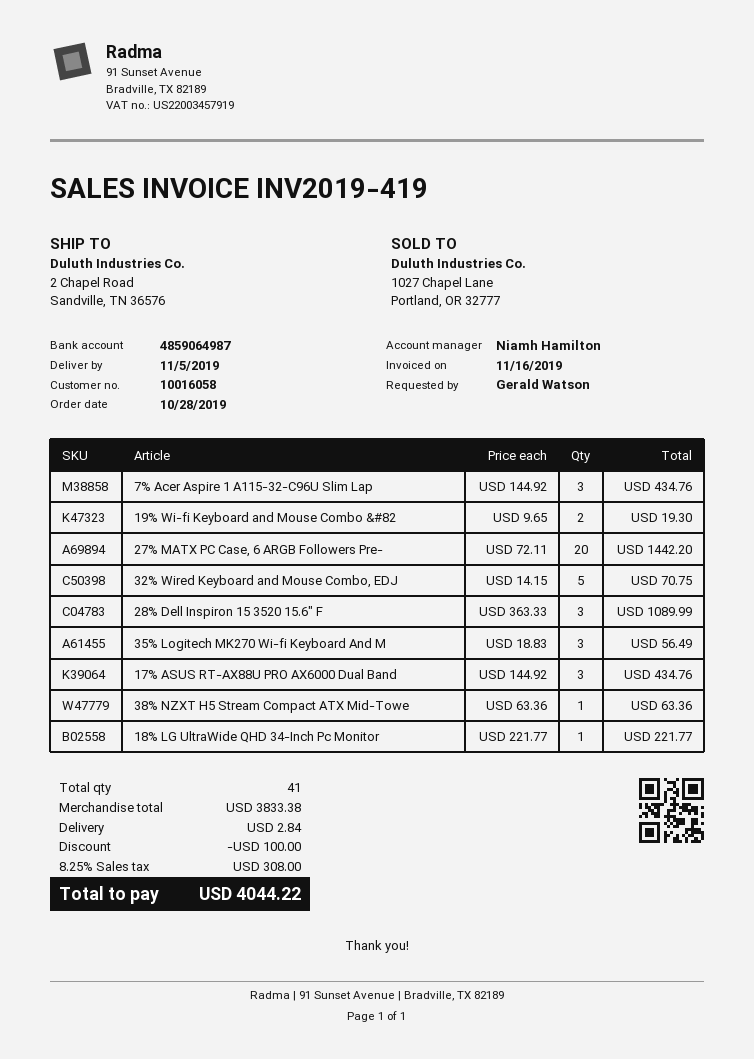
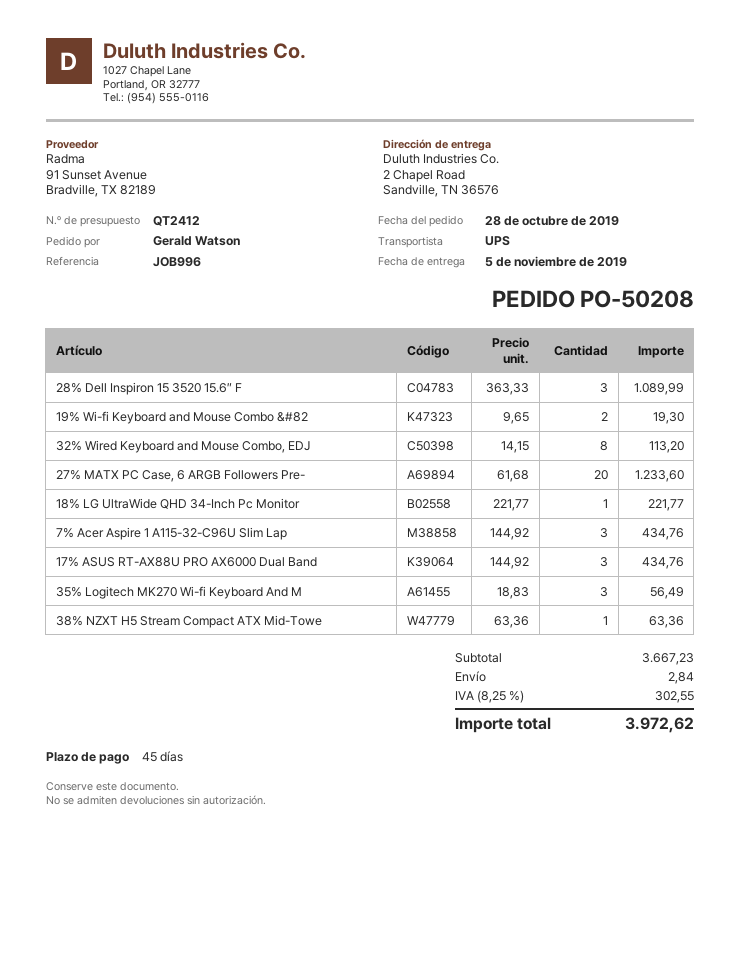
27% MATX PC Case, 6 ARGB Followers Pre-: 20 x 72.11 = 1442.20 -> 20 x 61.68 = 1233.60
32% Wired Keyboard and Mouse Combo, EDJ: 5 x 14.15 = 70.75 -> 8 x 14.15 = 113.20
subtotal: 3833.38 -> 3667.23
discount: 100.00 -> none
tax: 8.25% = 308.00 -> 8.25% = 302.55
total: 4044.22 -> 3972.62

